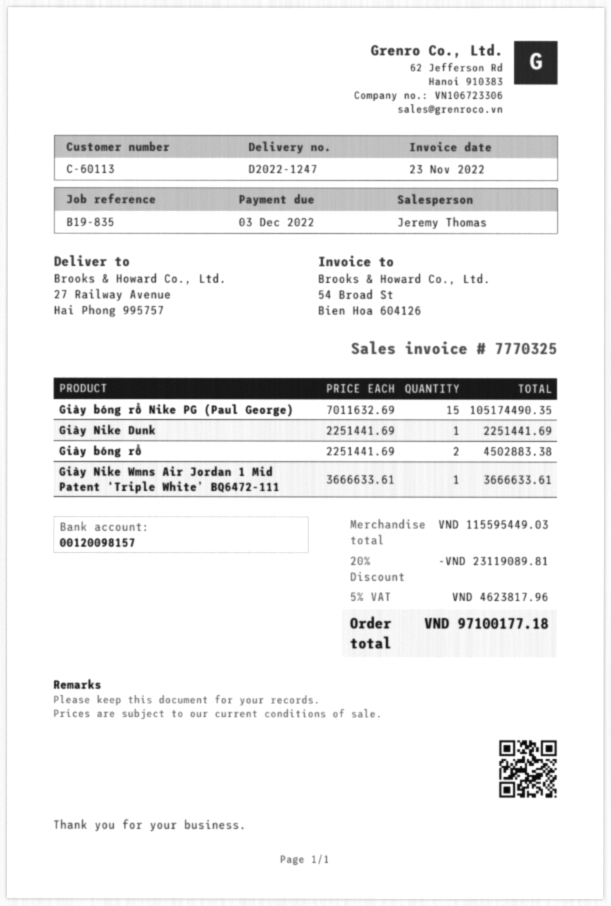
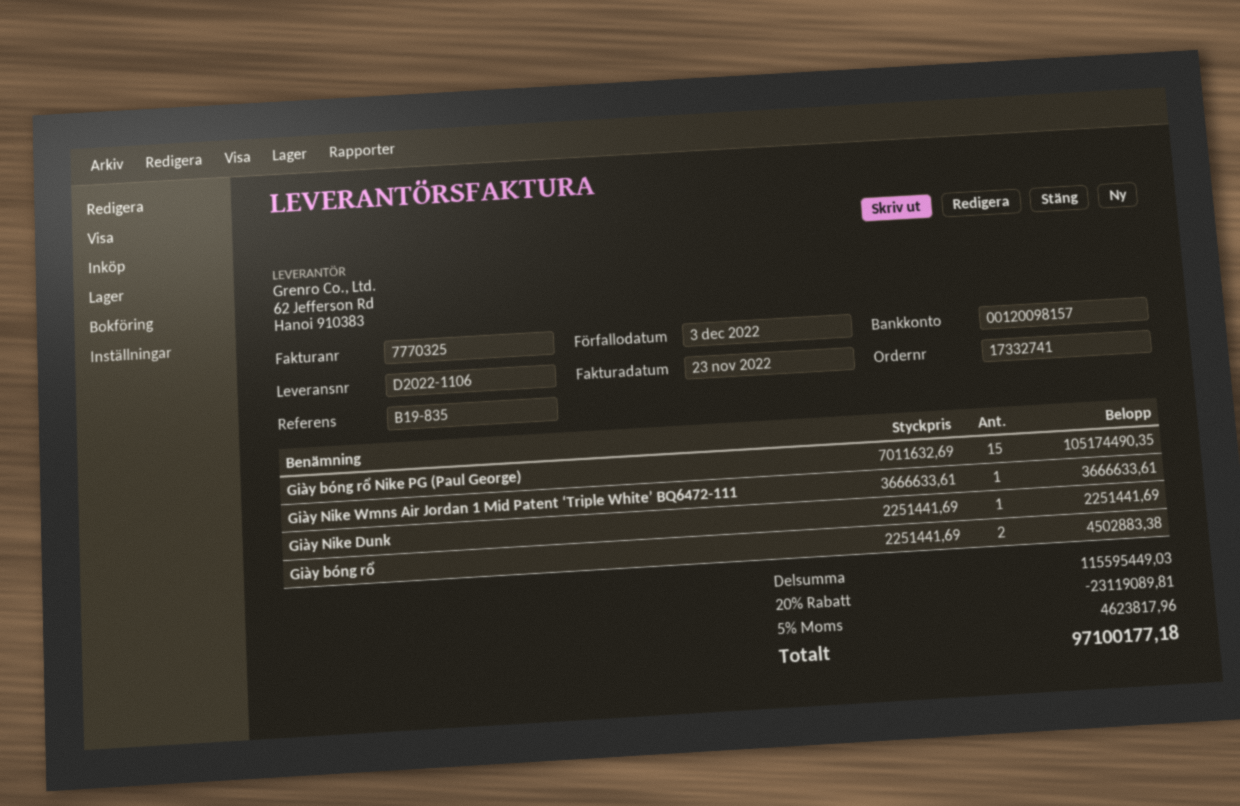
delivery note number: D2022-1247 -> D2022-1106

